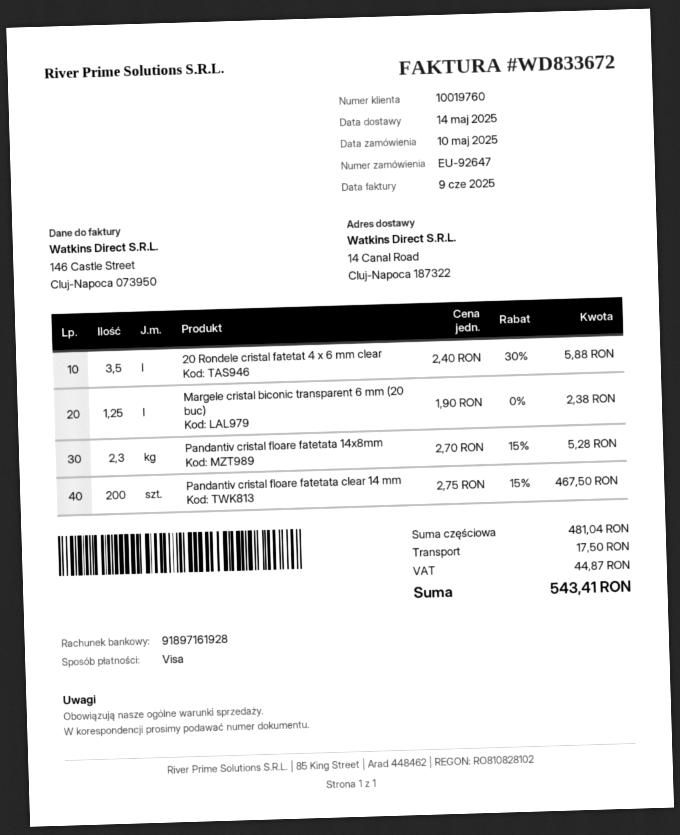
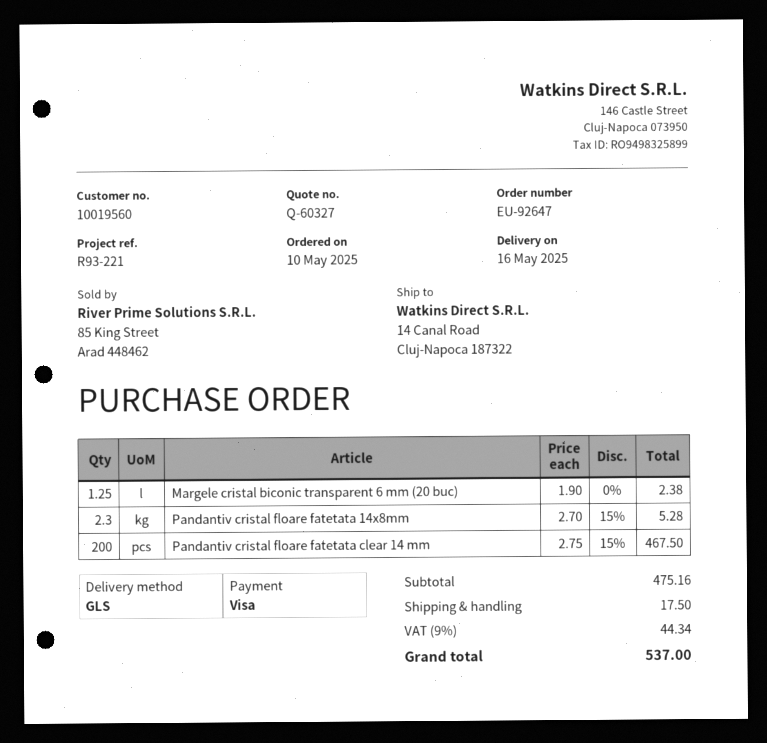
delivery date: 2025-05-14 -> 2025-05-16
customer number: 10019760 -> 10019560
20 Rondele cristal fatetat 4 x 6 mm clear: 3.5 x 2.40 - 30% = 5.88 -> none
subtotal: 481.04 -> 475.16
tax: 44.87 -> 44.34
total: 543.41 -> 537.00

